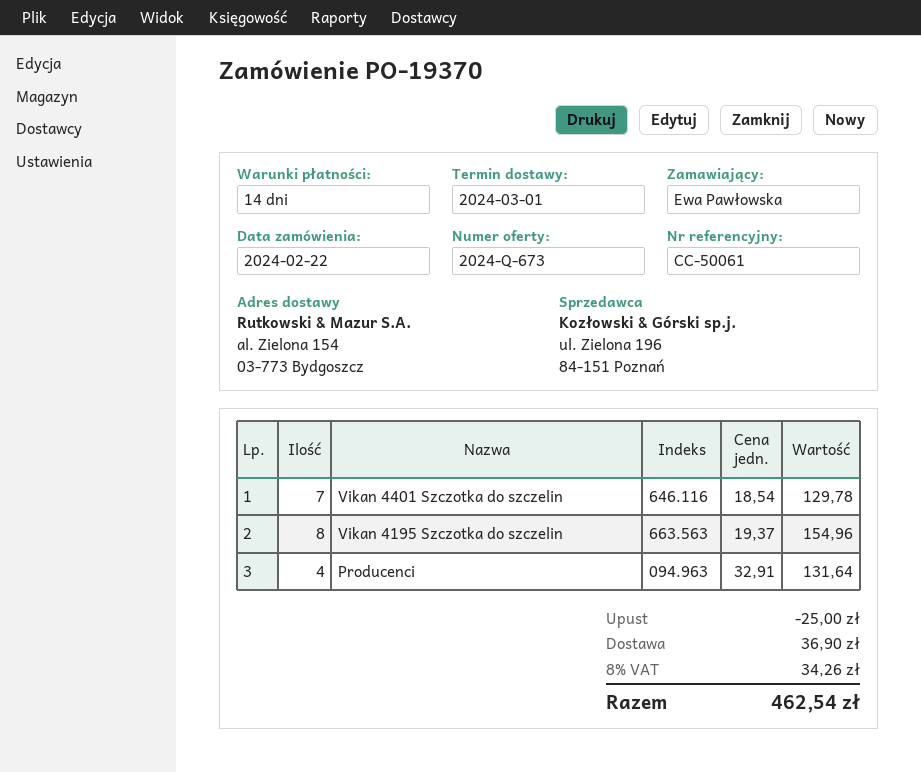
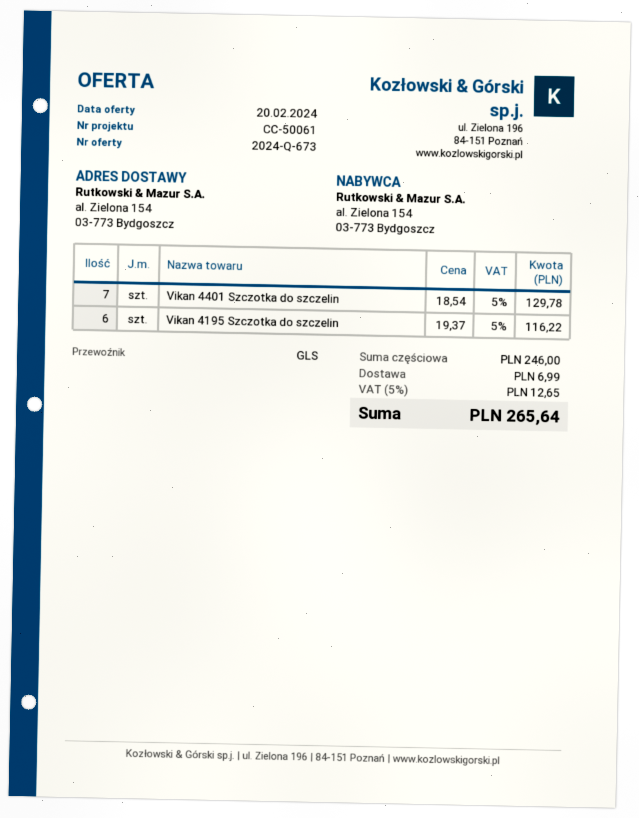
Vikan 4195 Szczotka do szczelin: 8 x 19.37 = 154.96 -> 6 x 19.37 = 116.22
Producenci: 4 x 32.91 = 131.64 -> none
discount: 25.00 -> none
shipping: 36.90 -> 6.99
tax: 8% = 34.26 -> 5% = 12.65
total: 462.54 -> 265.64

